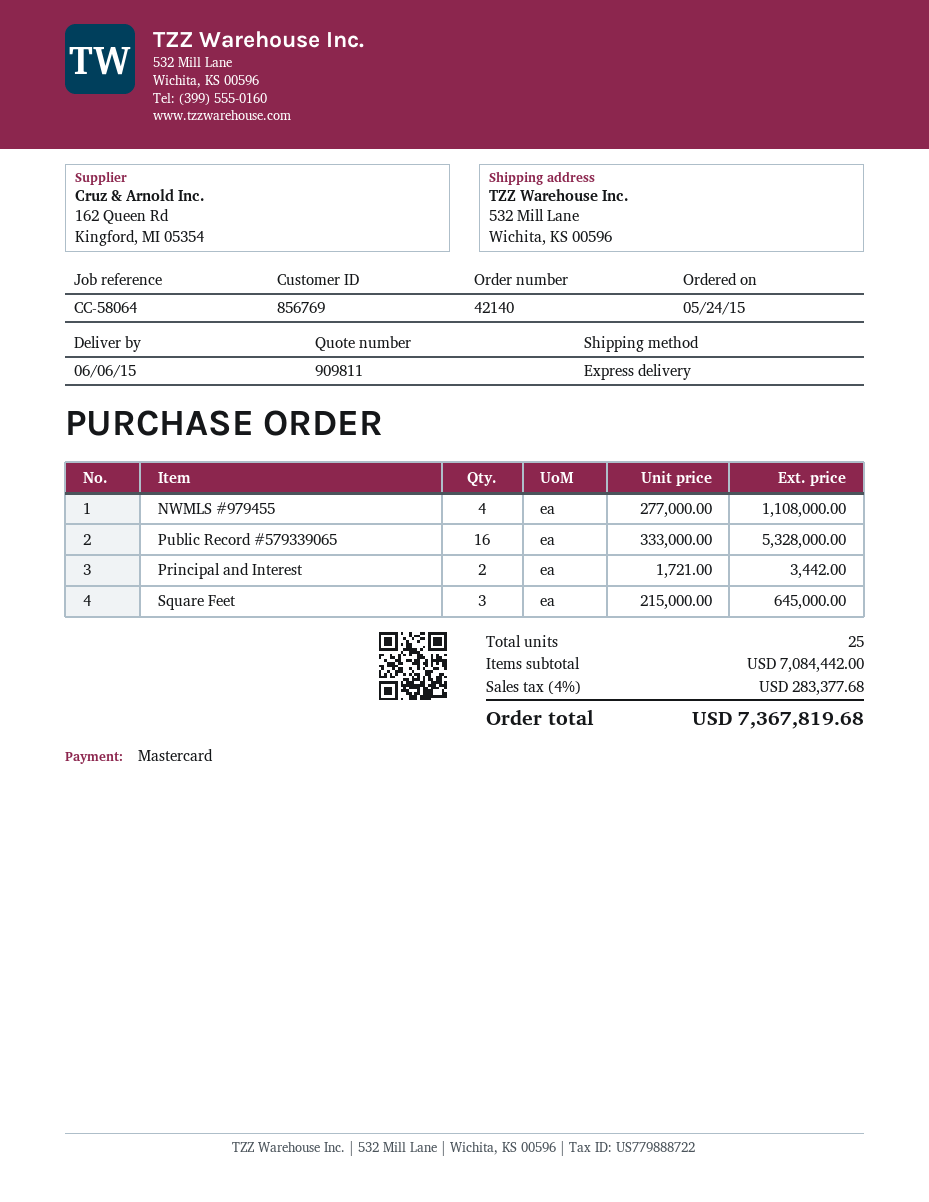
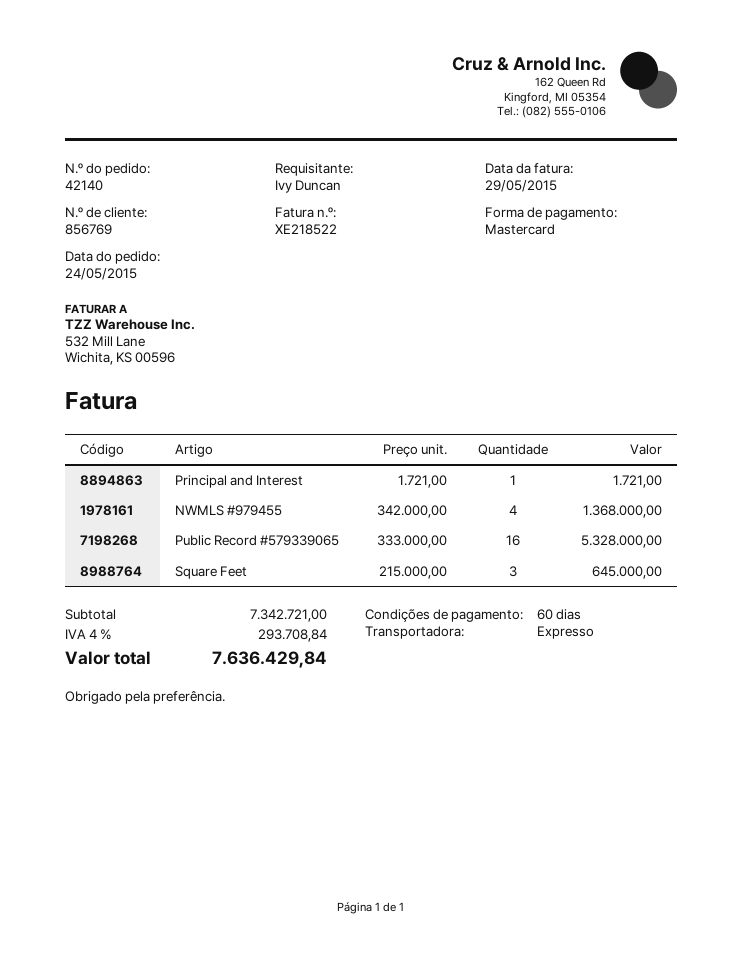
NWMLS #979455: 4 x 277000.00 = 1108000.00 -> 4 x 342000.00 = 1368000.00
Principal and Interest: 2 x 1721.00 = 3442.00 -> 1 x 1721.00 = 1721.00
subtotal: 7084442.00 -> 7342721.00
tax: 4% = 283377.68 -> 4% = 293708.84
total: 7367819.68 -> 7636429.84

